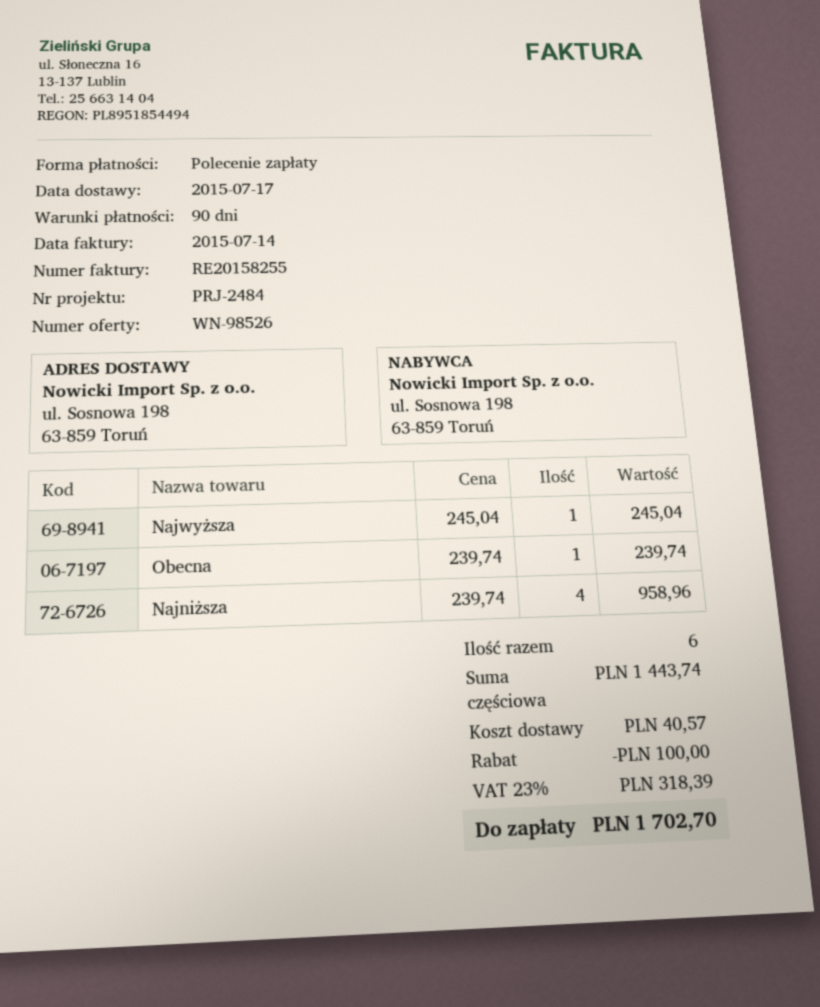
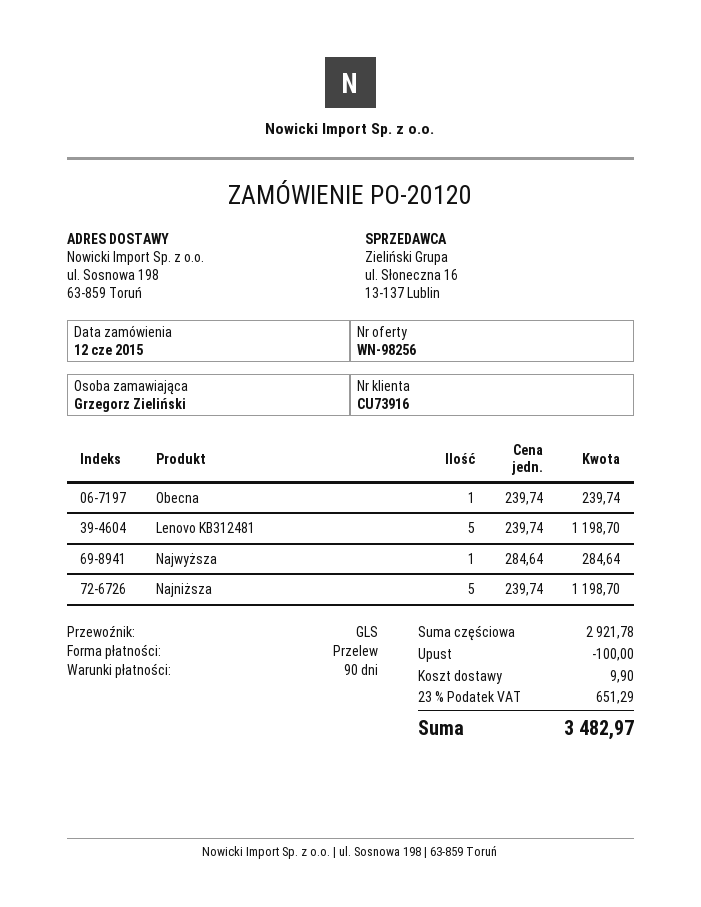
quote number: WN-98526 -> WN-98256
payment method: direct debit -> bank transfer
Najwyższa: 1 x 245.04 = 245.04 -> 1 x 284.64 = 284.64
Najniższa: 4 x 239.74 = 958.96 -> 5 x 239.74 = 1198.70
Lenovo KB312481: none -> 5 x 239.74 = 1198.70
subtotal: 1443.74 -> 2921.78
shipping: 40.57 -> 9.90
tax: 23% = 318.39 -> 23% = 651.29
total: 1702.70 -> 3482.97

